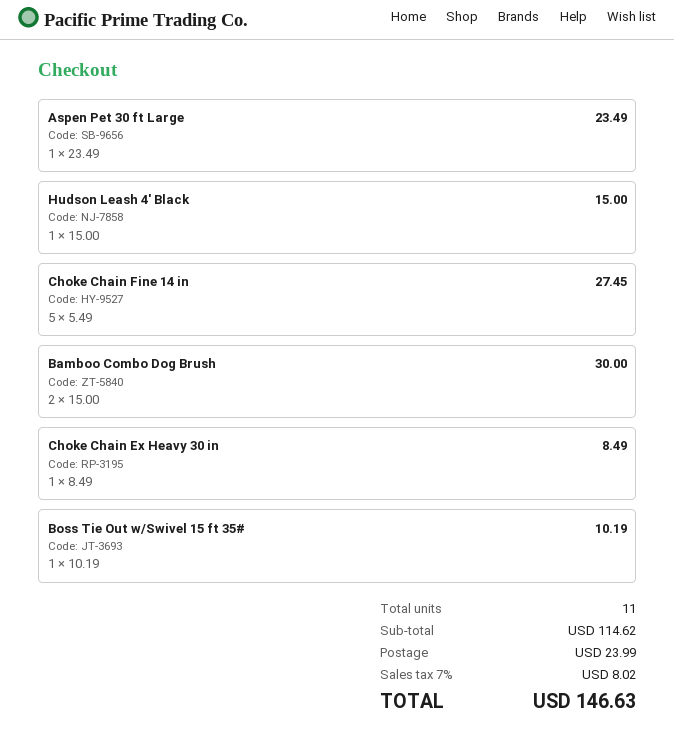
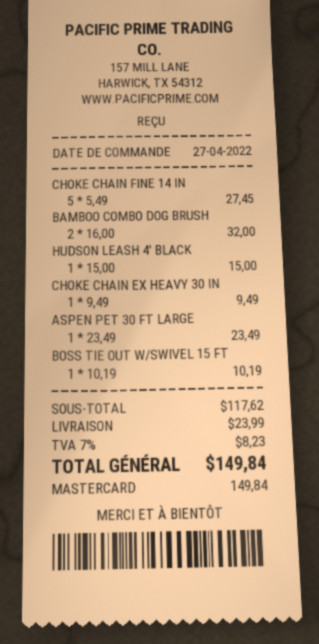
Bamboo Combo Dog Brush: 2 x 15.00 = 30.00 -> 2 x 16.00 = 32.00
Choke Chain Ex Heavy 30 in: 1 x 8.49 = 8.49 -> 1 x 9.49 = 9.49
subtotal: 114.62 -> 117.62
tax: 7% = 8.02 -> 7% = 8.23
total: 146.63 -> 149.84

